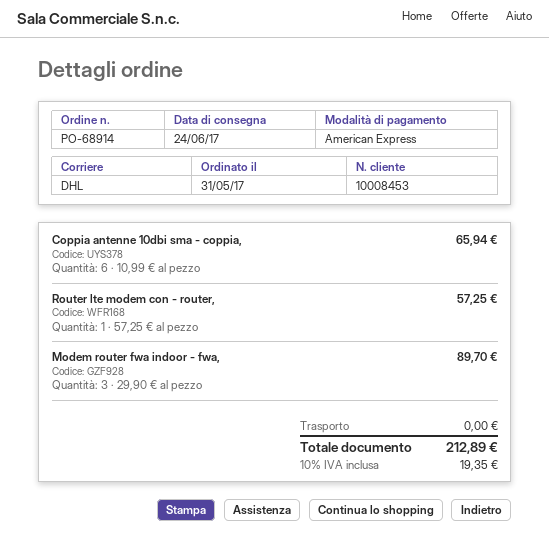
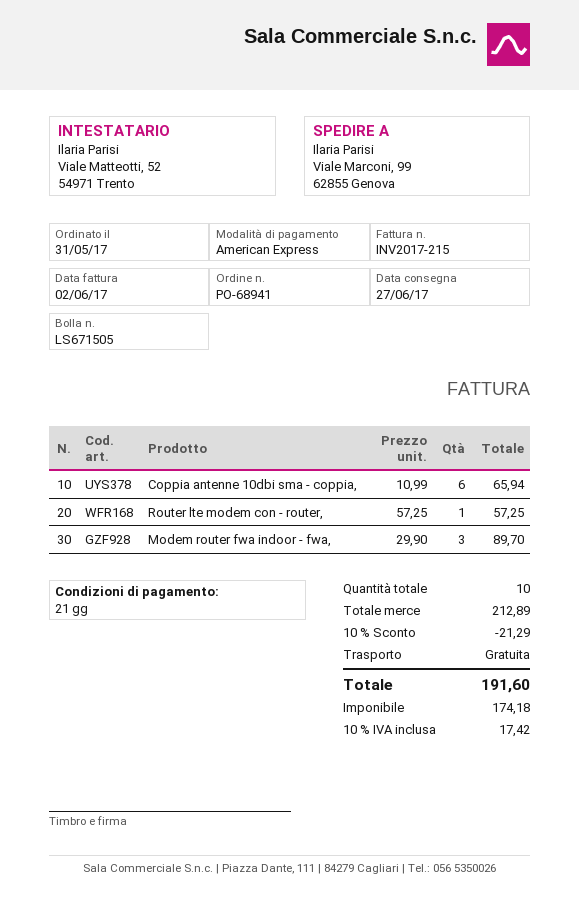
order number: PO-68914 -> PO-68941
delivery date: 2017-06-24 -> 2017-06-27
discount: none -> 10% = 21.29
tax: 10% = 19.35 -> 10% = 17.42
total: 212.89 -> 191.60

